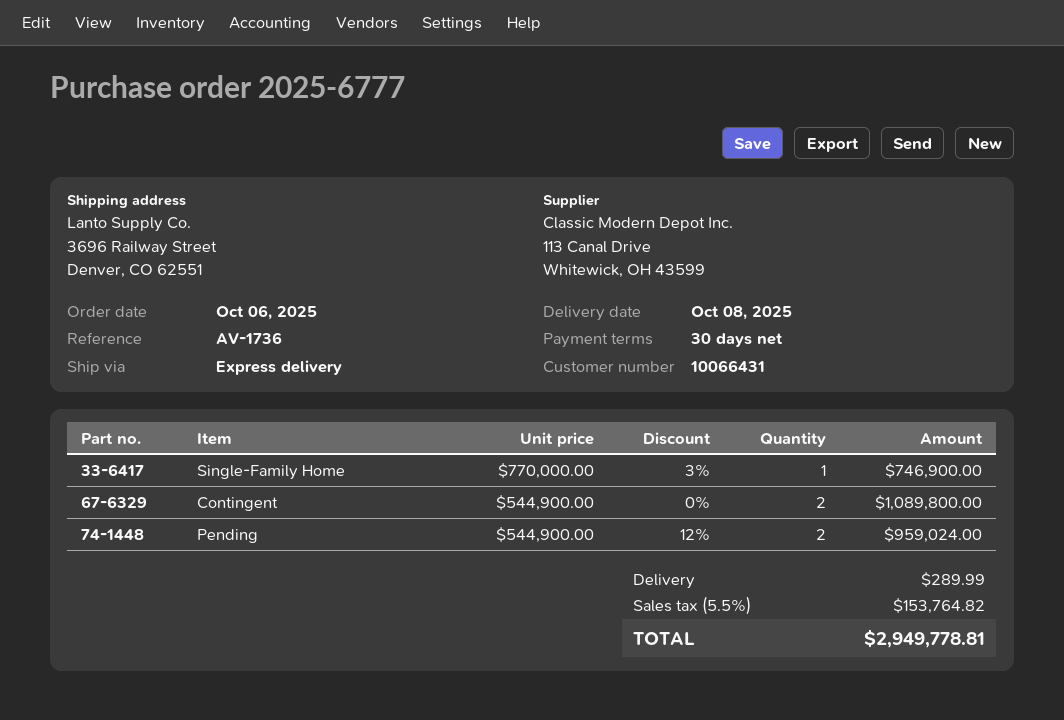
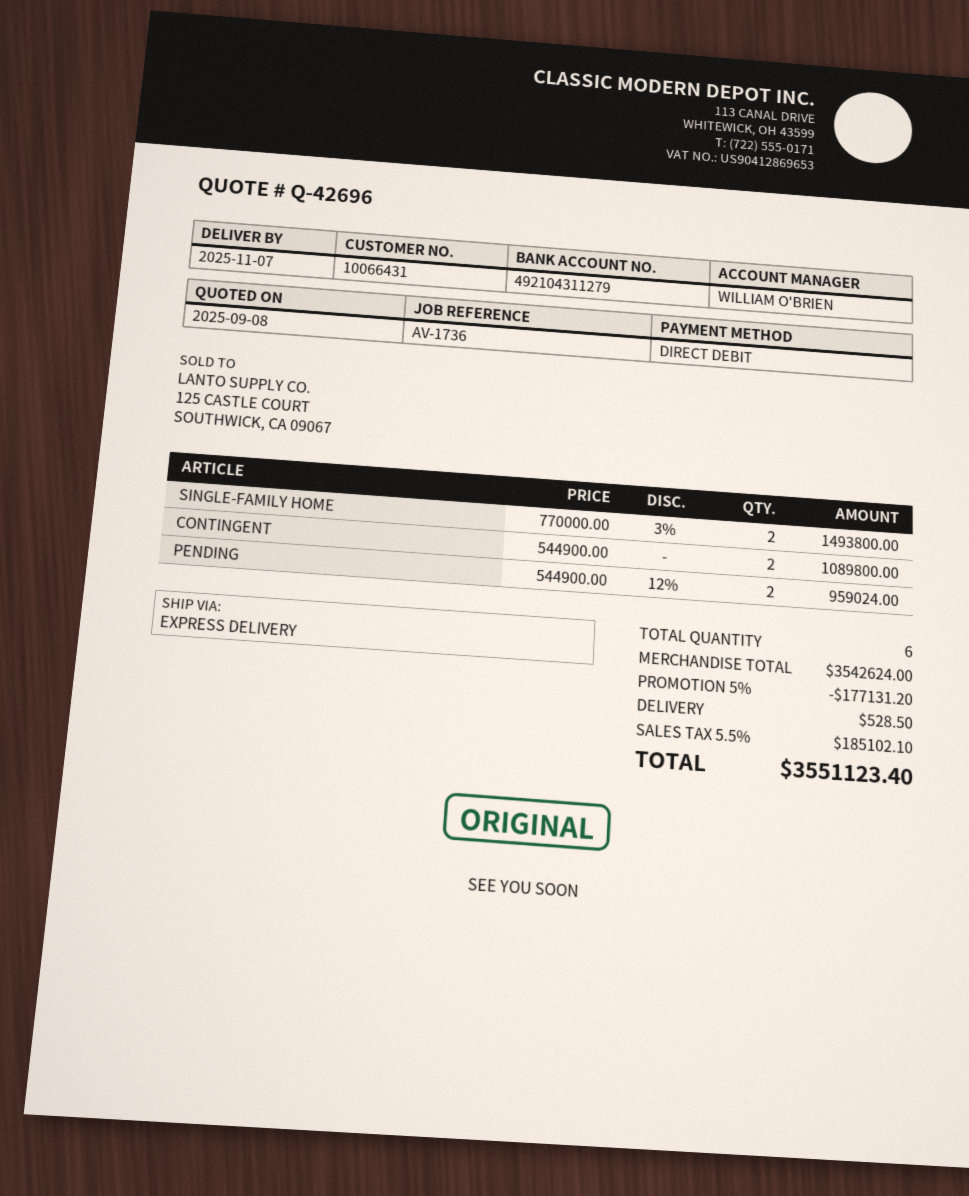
delivery date: 2025-10-08 -> 2025-11-07
Single-Family Home: 1 x 770000.00 - 3% = 746900.00 -> 2 x 770000.00 - 3% = 1493800.00
discount: none -> 5% = 177131.20
shipping: 289.99 -> 528.50
tax: 5.5% = 153764.82 -> 5.5% = 185102.10
total: 2949778.81 -> 3551123.40

